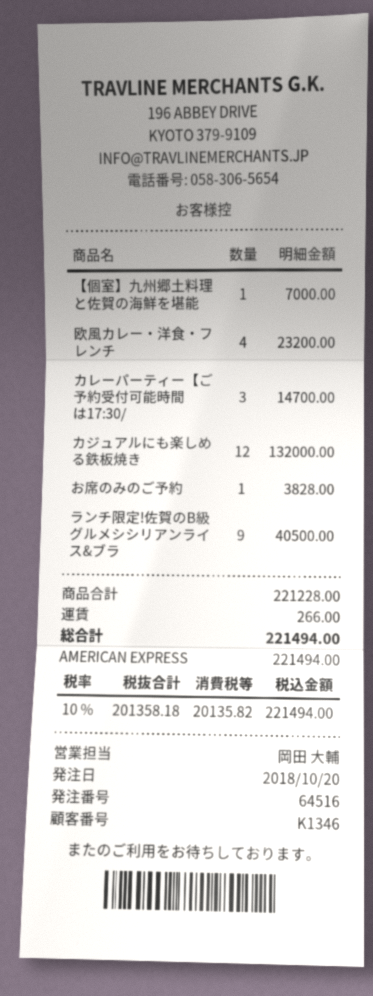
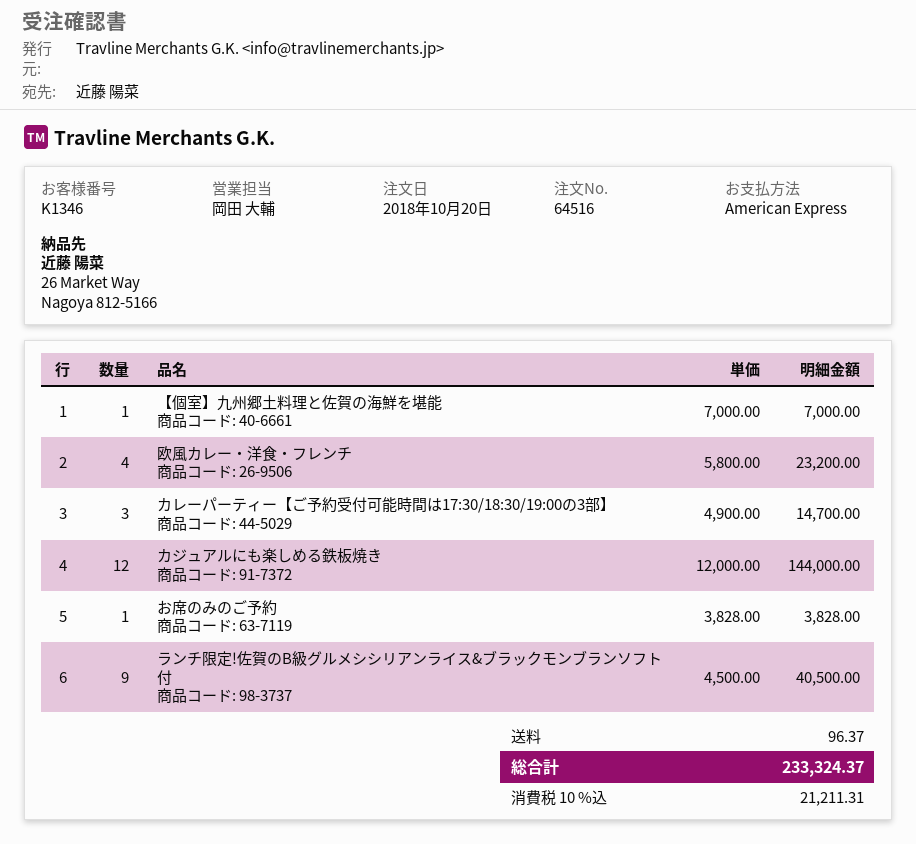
カジュアルにも楽しめる鉄板焼き: 12 for 132000.00 -> 12 for 144000.00
shipping: 266.00 -> 96.37
tax: 10% = 20135.82 -> 10% = 21211.31
total: 221494.00 -> 233324.37

